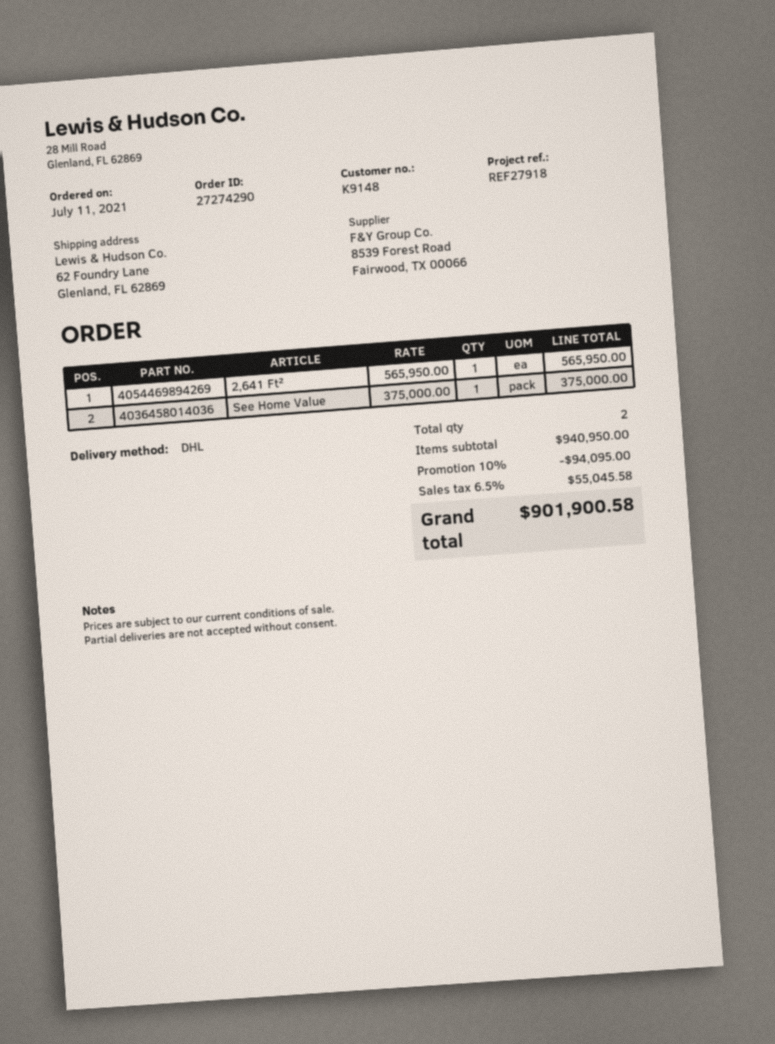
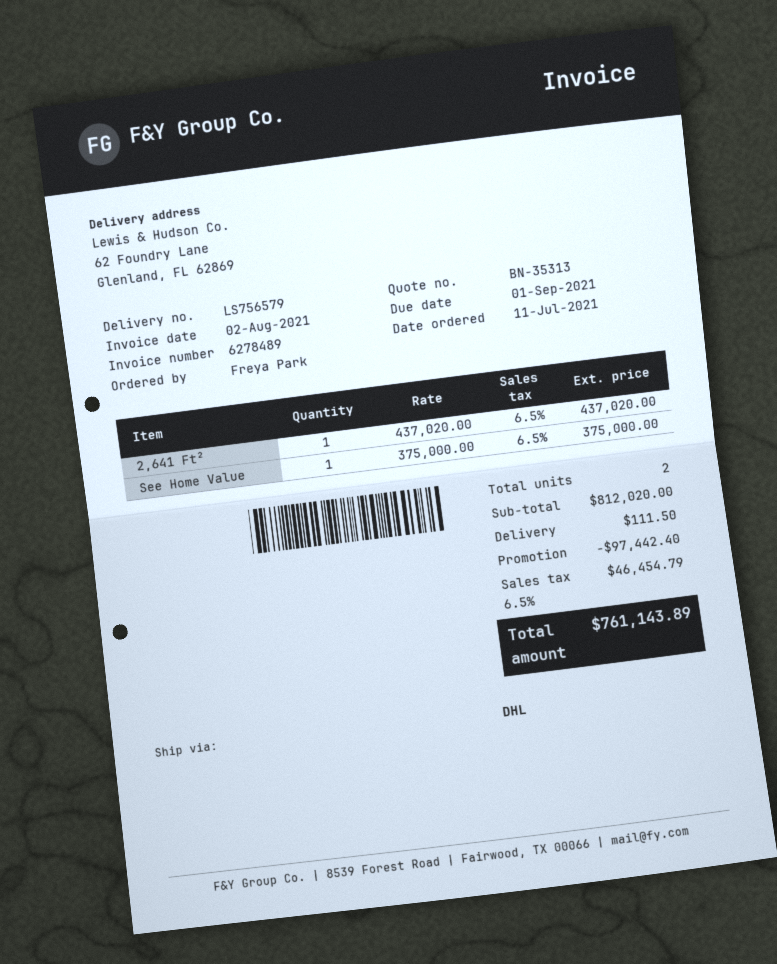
2,641 Ft²: 1 x 565950.00 = 565950.00 -> 1 x 437020.00 = 437020.00
subtotal: 940950.00 -> 812020.00
discount: 94095.00 -> 97442.40
shipping: none -> 111.50
tax: 6.5% = 55045.58 -> 6.5% = 46454.79
total: 901900.58 -> 761143.89

